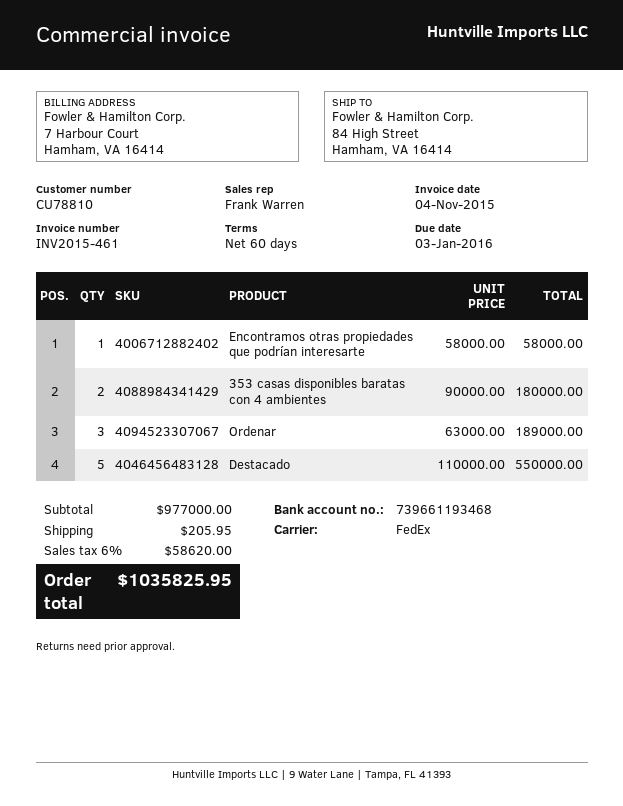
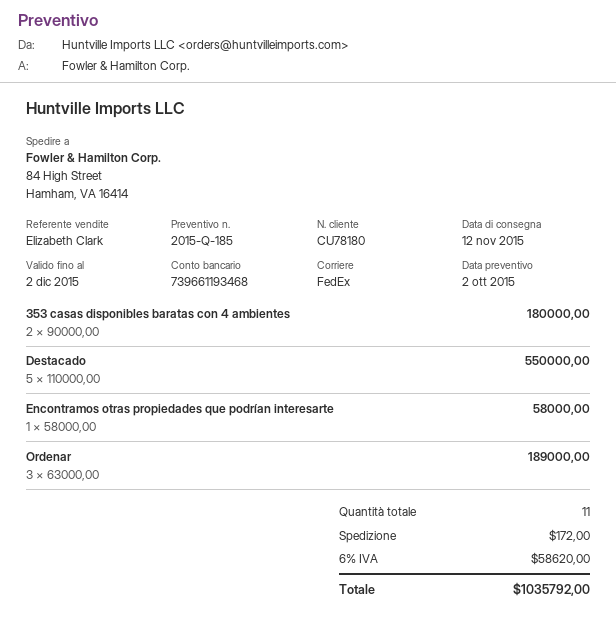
customer number: CU78810 -> CU78180
sales rep: Frank Warren -> Elizabeth Clark
shipping: 205.95 -> 172.00
total: 1035825.95 -> 1035792.00

